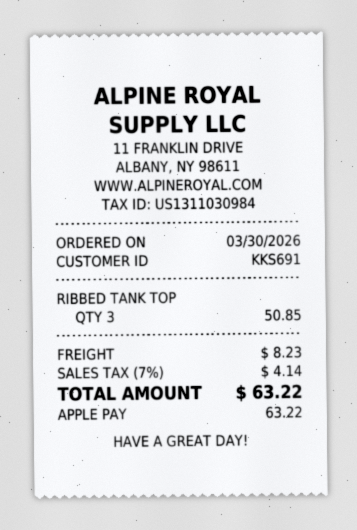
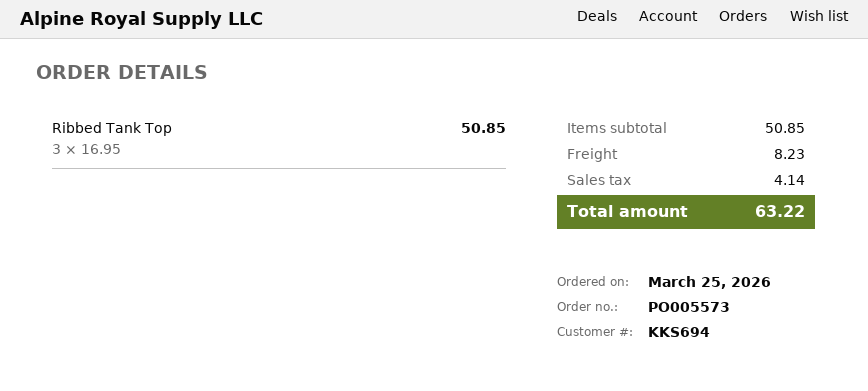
order date: 2026-03-30 -> 2026-03-25
customer number: KKS691 -> KKS694

